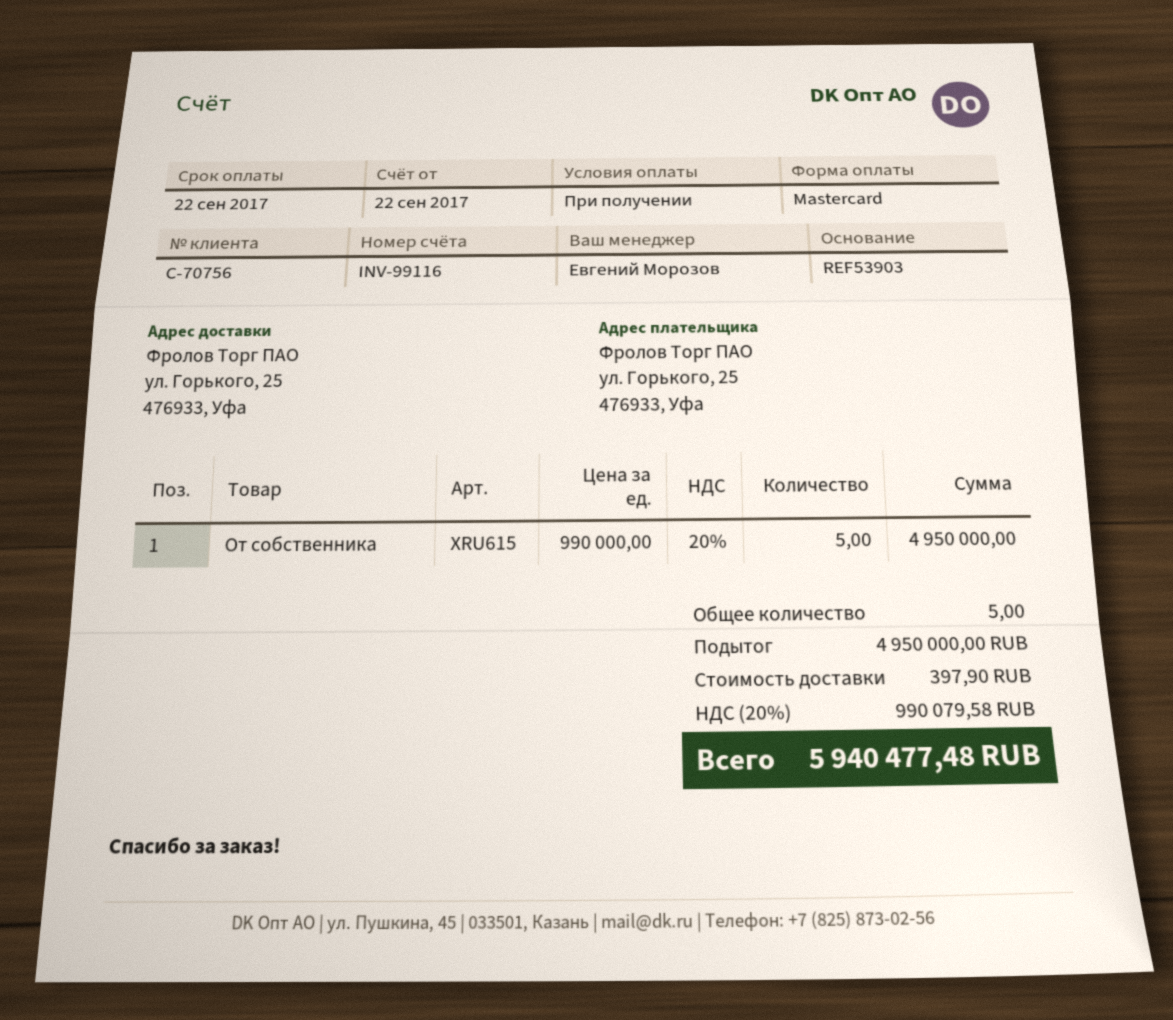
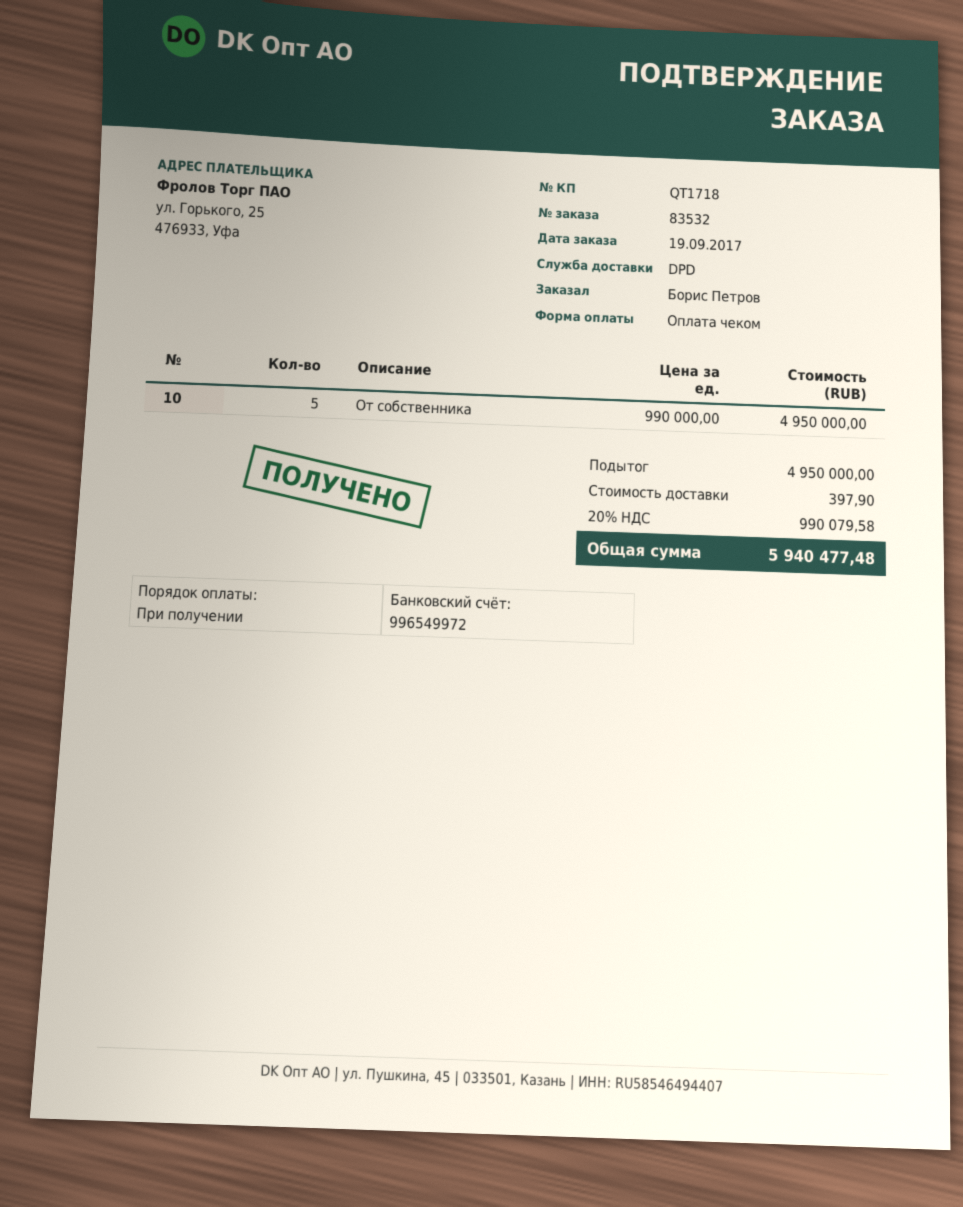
payment method: Mastercard -> cheque

